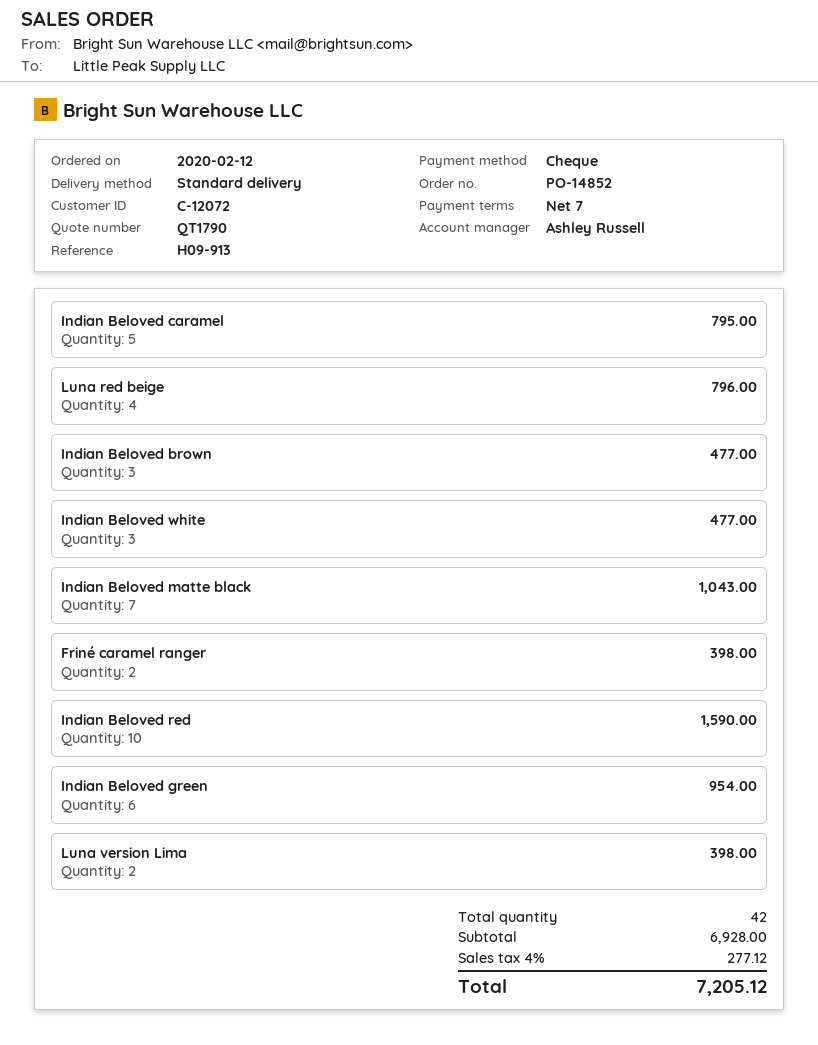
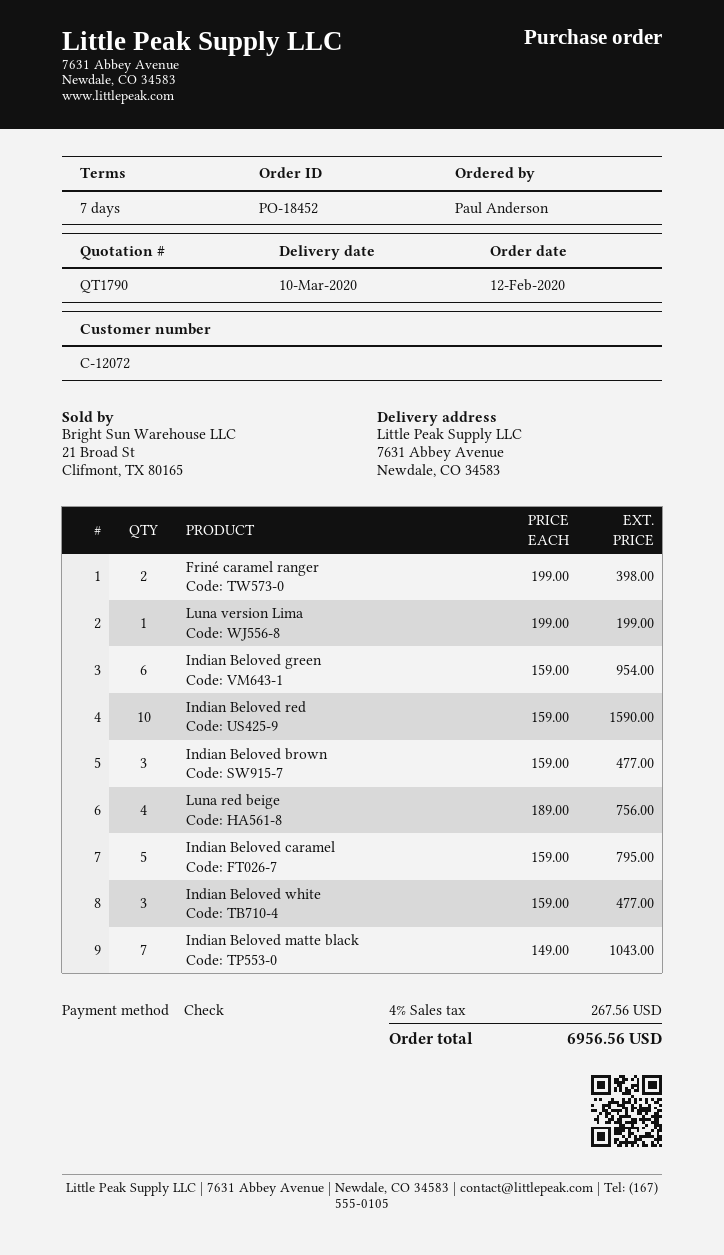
order number: PO-14852 -> PO-18452
Luna red beige: 4 for 796.00 -> 4 for 756.00
Luna version Lima: 2 for 398.00 -> 1 for 199.00
tax: 4% = 277.12 -> 4% = 267.56
total: 7205.12 -> 6956.56

